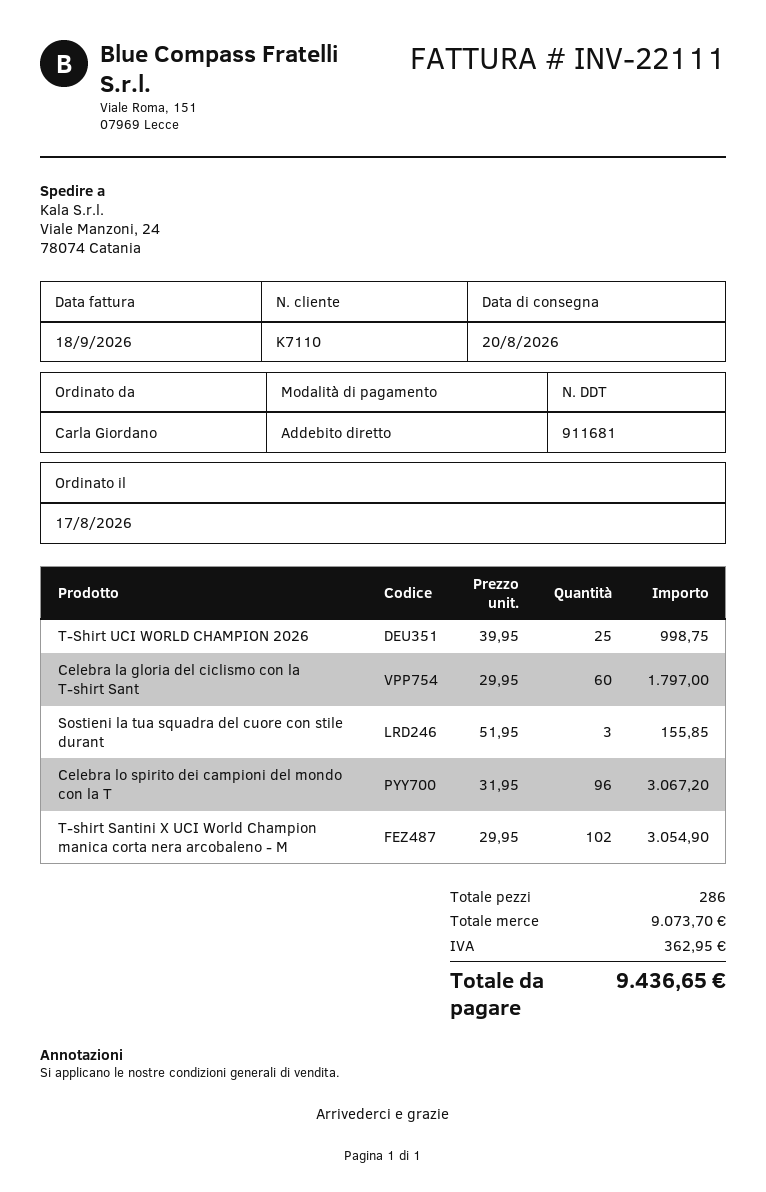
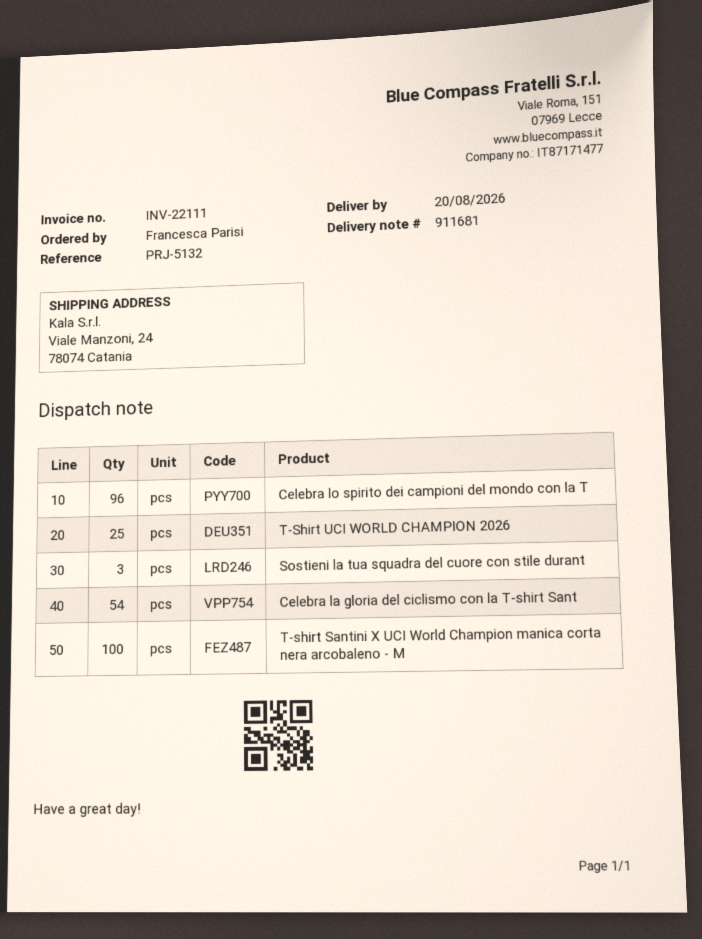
ordered by: Carla Giordano -> Francesca Parisi
Celebra la gloria del ciclismo con la T-shirt Sant: 60 -> 54
T-shirt Santini X UCI World Champion manica corta nera arcobaleno - M: 102 -> 100

